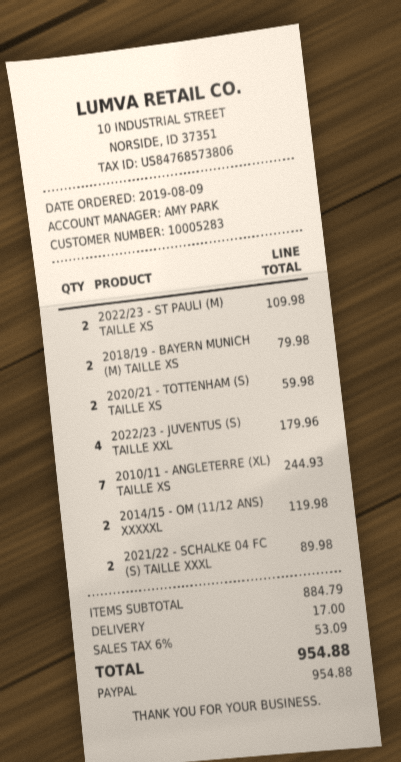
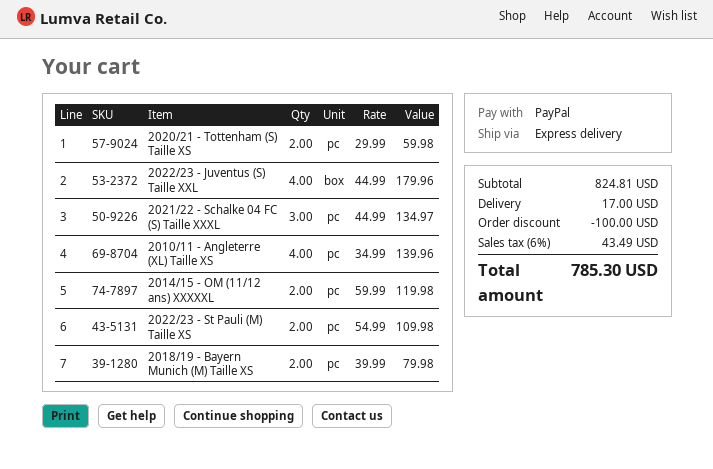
2010/11 - ANGLETERRE (XL) TAILLE XS: 7 for 244.93 -> 4 for 139.96
2021/22 - SCHALKE 04 FC (S) TAILLE XXXL: 2 for 89.98 -> 3 for 134.97
subtotal: 884.79 -> 824.81
discount: none -> 100.00
tax: 6% = 53.09 -> 6% = 43.49
total: 954.88 -> 785.30

